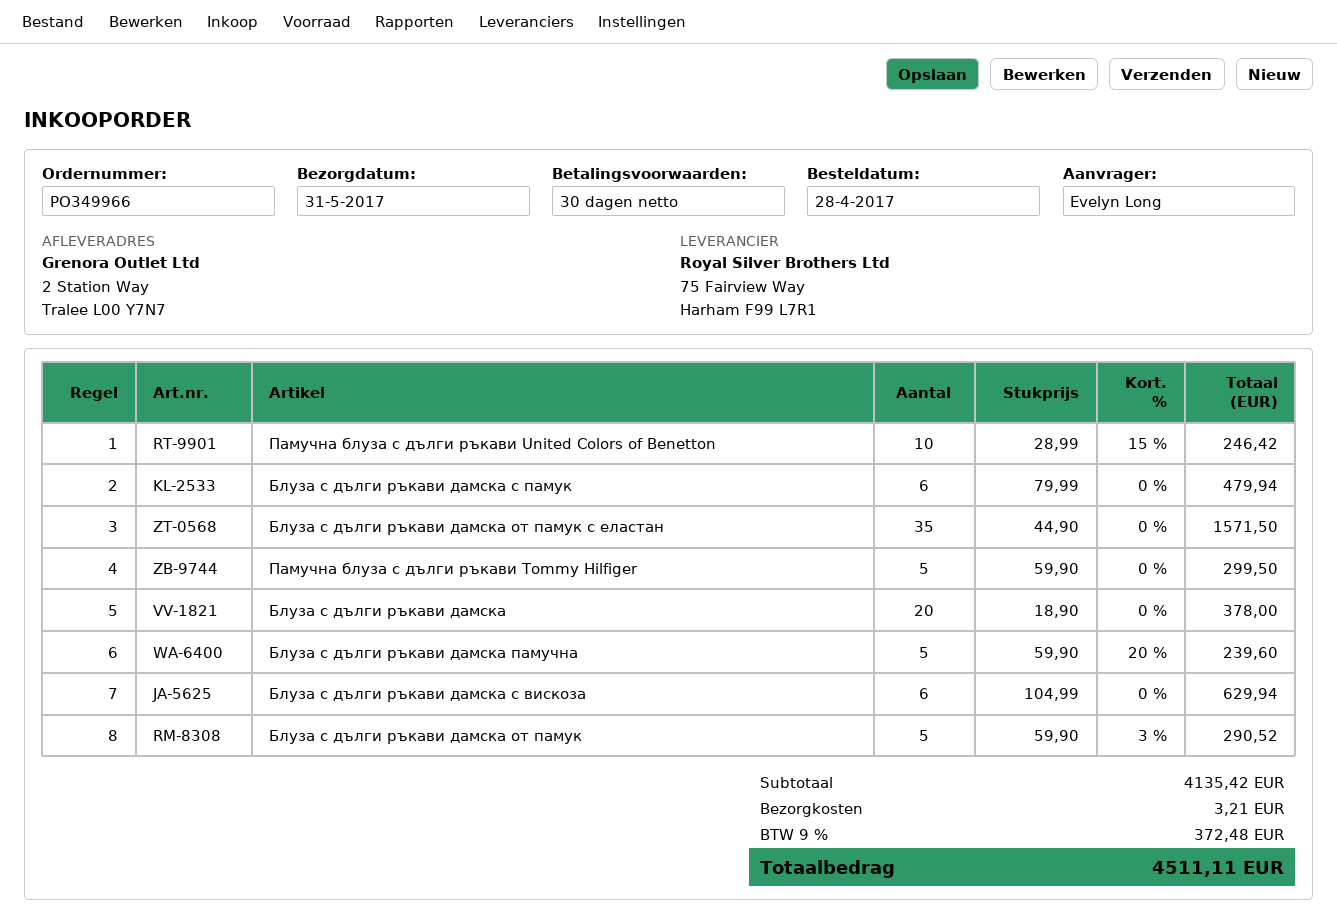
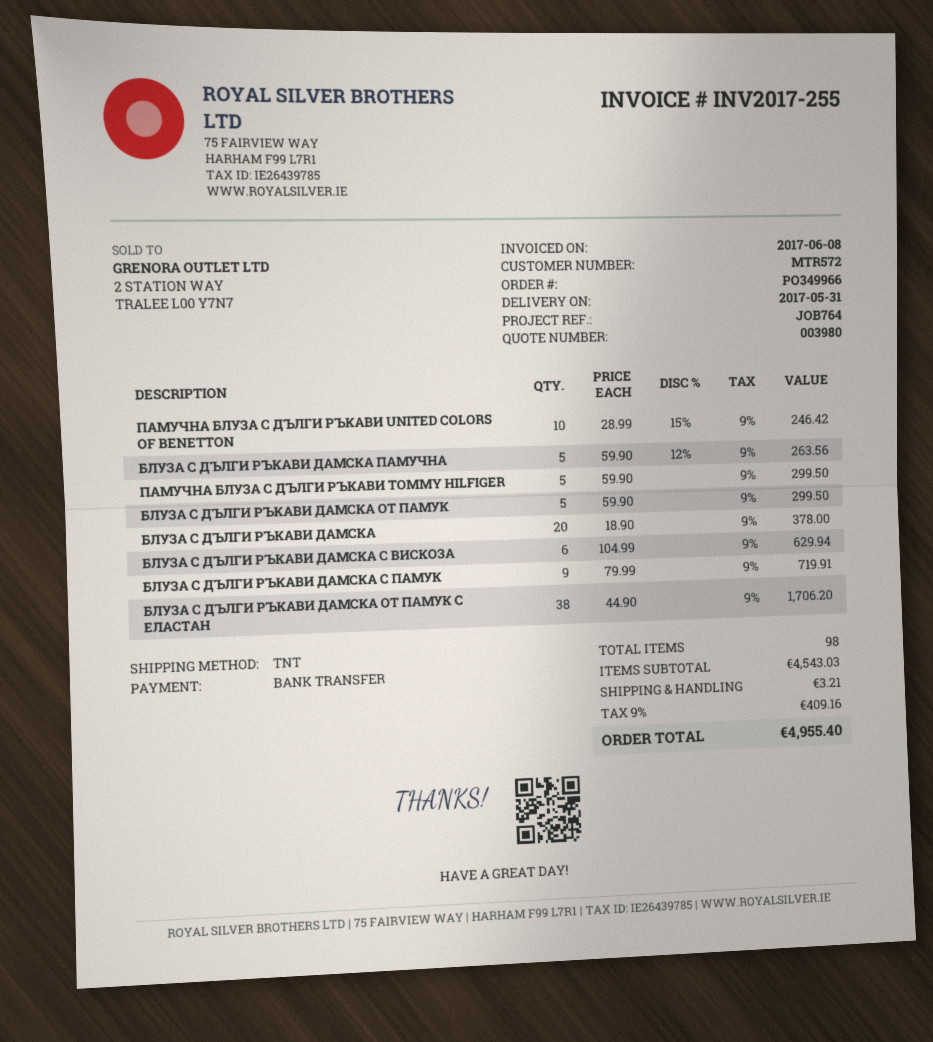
Блуза с дълги ръкави дамска с памук: 6 x 79.99 = 479.94 -> 9 x 79.99 = 719.91
Блуза с дълги ръкави дамска от памук с еластан: 35 x 44.90 = 1571.50 -> 38 x 44.90 = 1706.20
Блуза с дълги ръкави дамска памучна: 5 x 59.90 - 20% = 239.60 -> 5 x 59.90 - 12% = 263.56
Блуза с дълги ръкави дамска от памук: 5 x 59.90 - 3% = 290.52 -> 5 x 59.90 = 299.50
subtotal: 4135.42 -> 4543.03
tax: 9% = 372.48 -> 9% = 409.16
total: 4511.11 -> 4955.40

